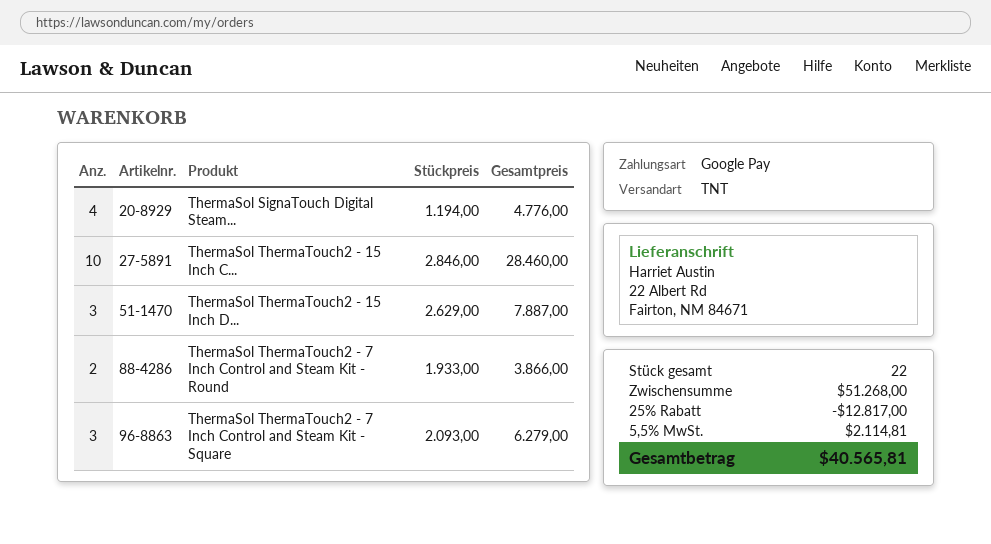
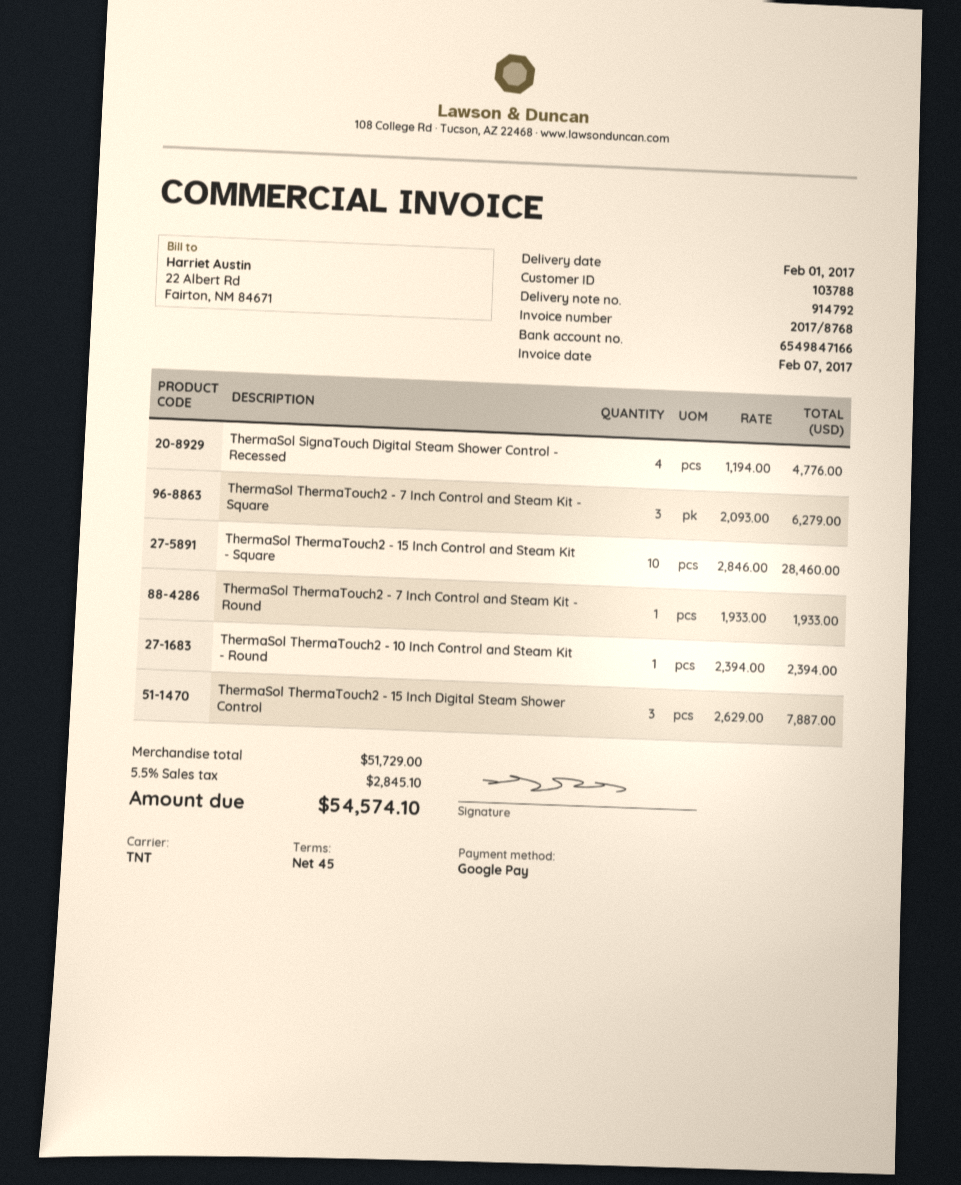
ThermaSol ThermaTouch2 - 7 Inch Control and Steam Kit - Round: 2 x 1933.00 = 3866.00 -> 1 x 1933.00 = 1933.00
ThermaSol ThermaTouch2 - 10 Inch Control and Steam Kit - Round: none -> 1 x 2394.00 = 2394.00
subtotal: 51268.00 -> 51729.00
discount: 25% = 12817.00 -> none
tax: 5.5% = 2114.81 -> 5.5% = 2845.10
total: 40565.81 -> 54574.10

